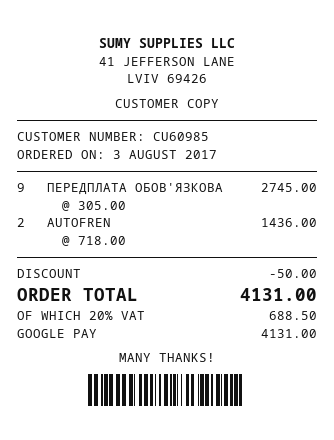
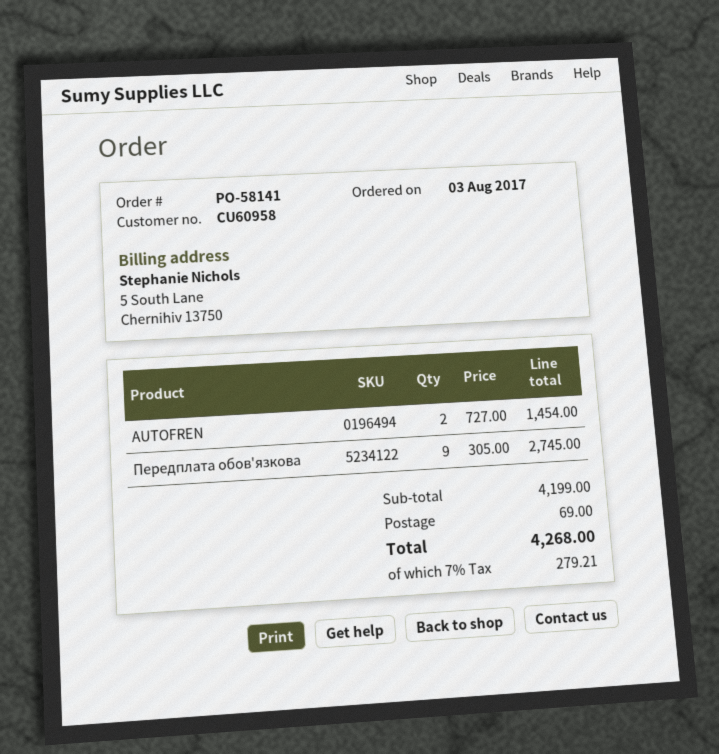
customer number: CU60985 -> CU60958
AUTOFREN: 2 x 718.00 = 1436.00 -> 2 x 727.00 = 1454.00
discount: 50.00 -> none
shipping: none -> 69.00
tax: 20% = 688.50 -> 7% = 279.21
total: 4131.00 -> 4268.00

